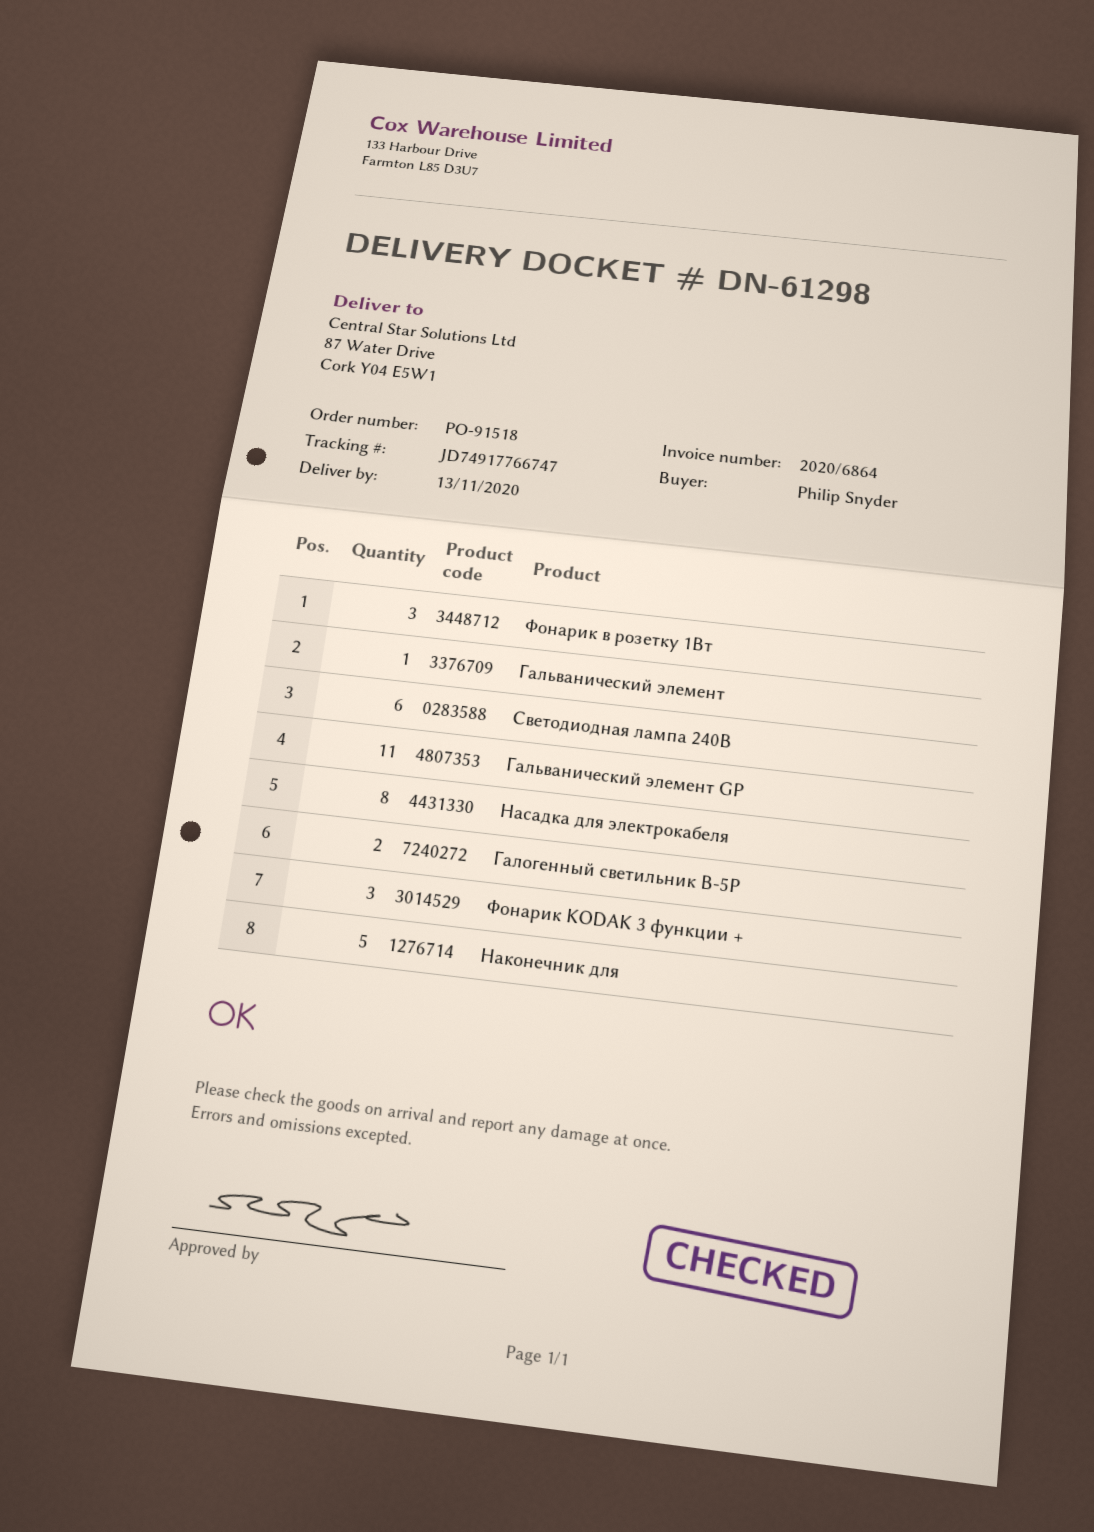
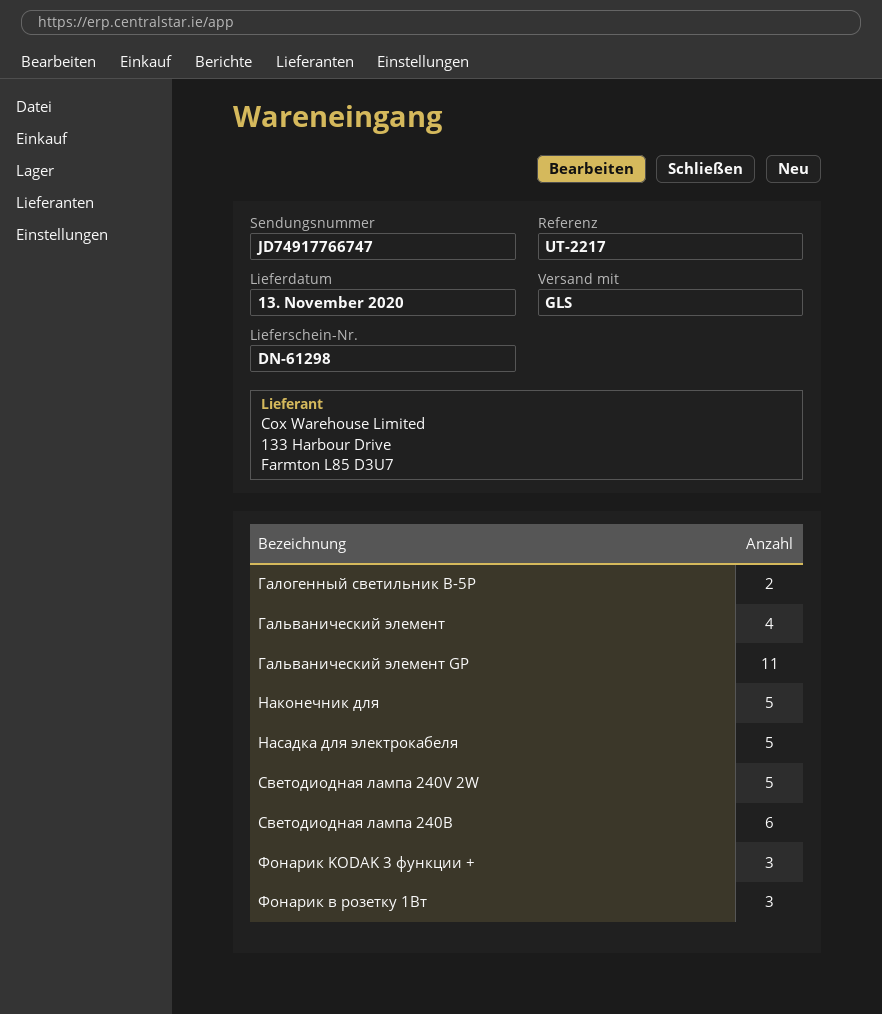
Гальванический элемент: 1 -> 4
Насадка для электрокабеля: 8 -> 5
Светодиодная лампа 240V 2W: none -> 5

